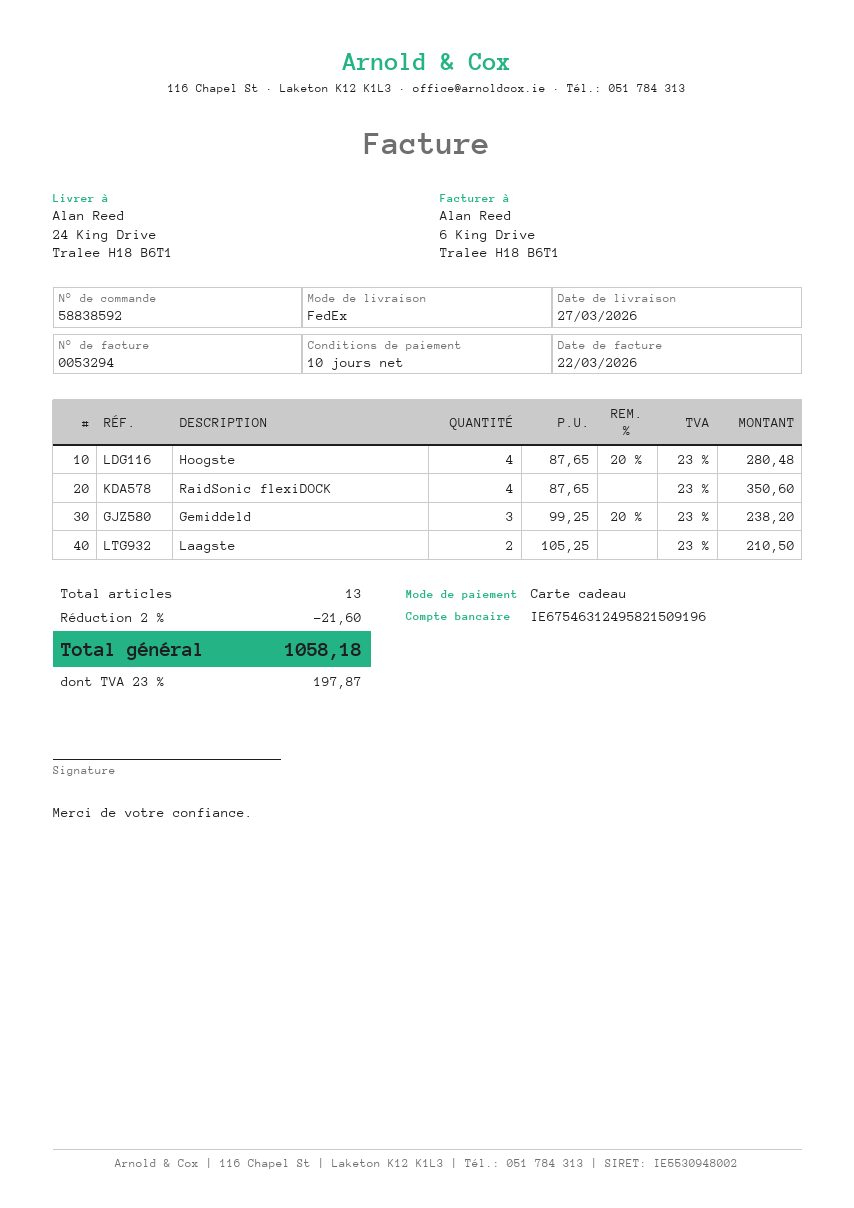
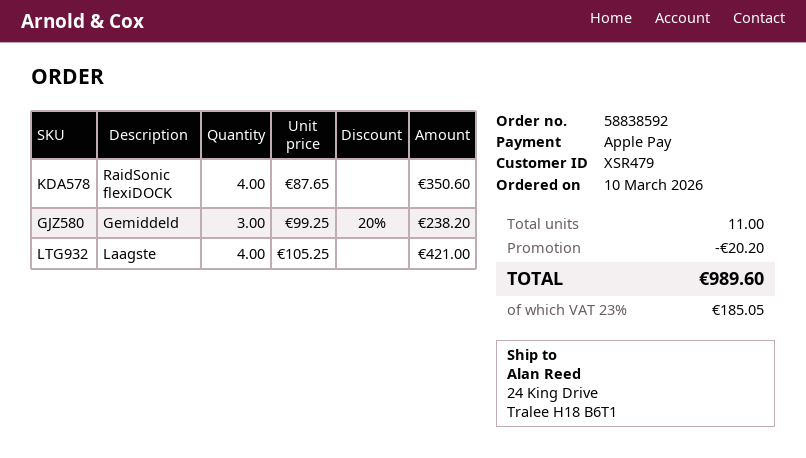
payment method: gift card -> Apple Pay
Hoogste: 4 x 87.65 - 20% = 280.48 -> none
Laagste: 2 x 105.25 = 210.50 -> 4 x 105.25 = 421.00
total quantity: 13 -> 11
discount: 21.60 -> 20.20
tax: 23% = 197.87 -> 23% = 185.05
total: 1058.18 -> 989.60

